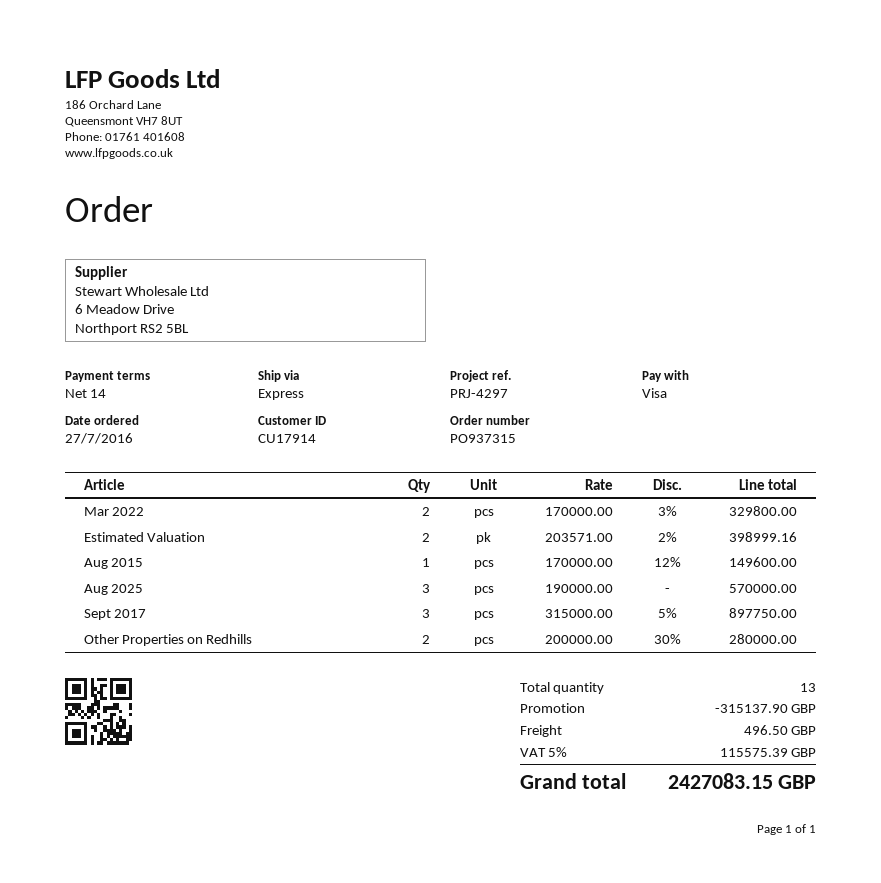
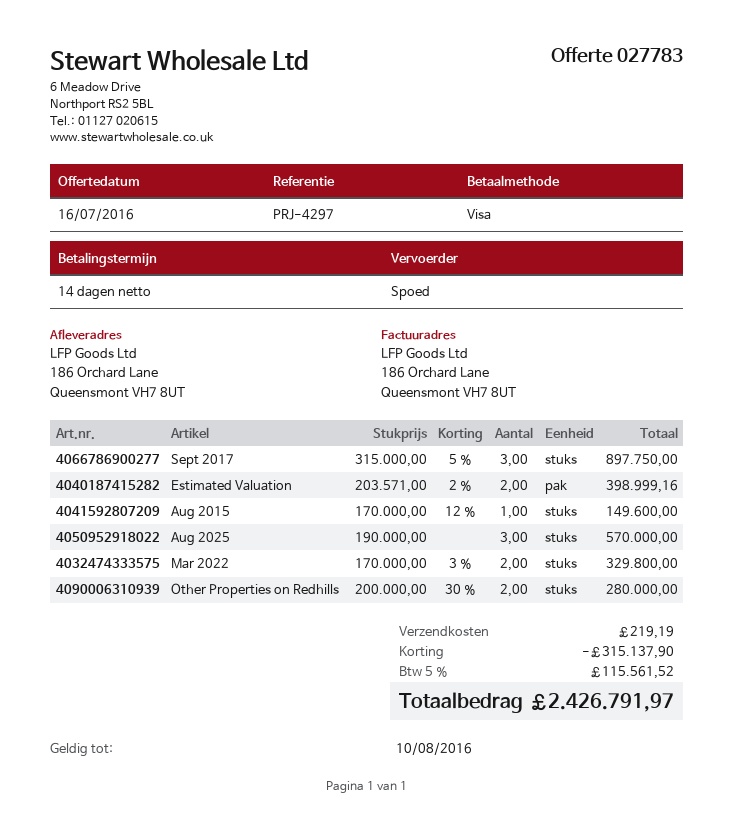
shipping: 496.50 -> 219.19
tax: 5% = 115575.39 -> 5% = 115561.52
total: 2427083.15 -> 2426791.97

